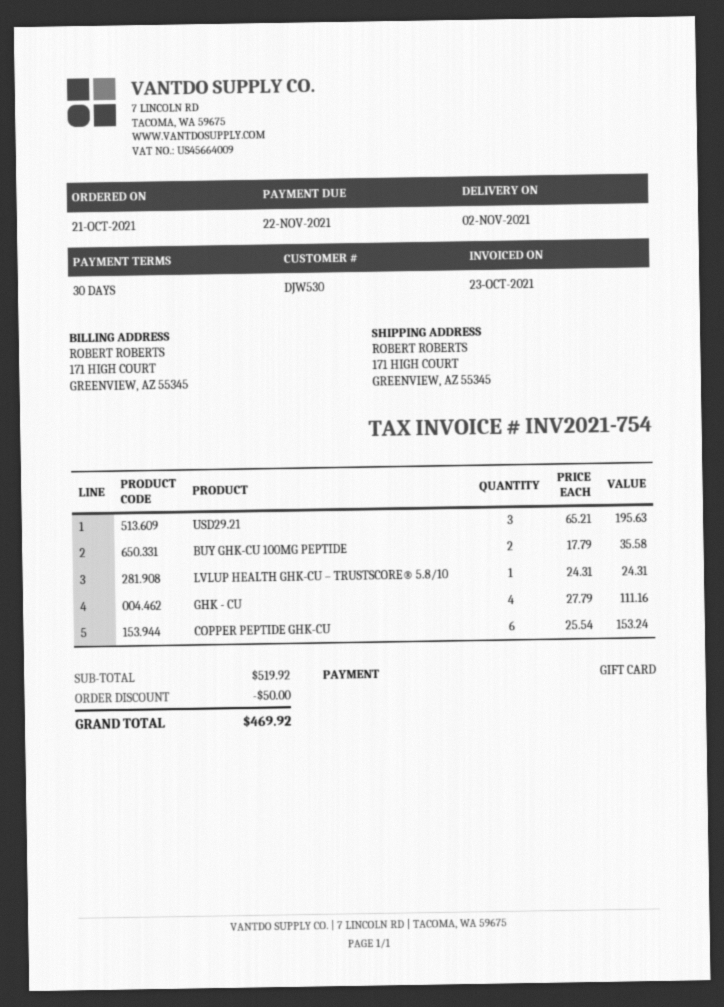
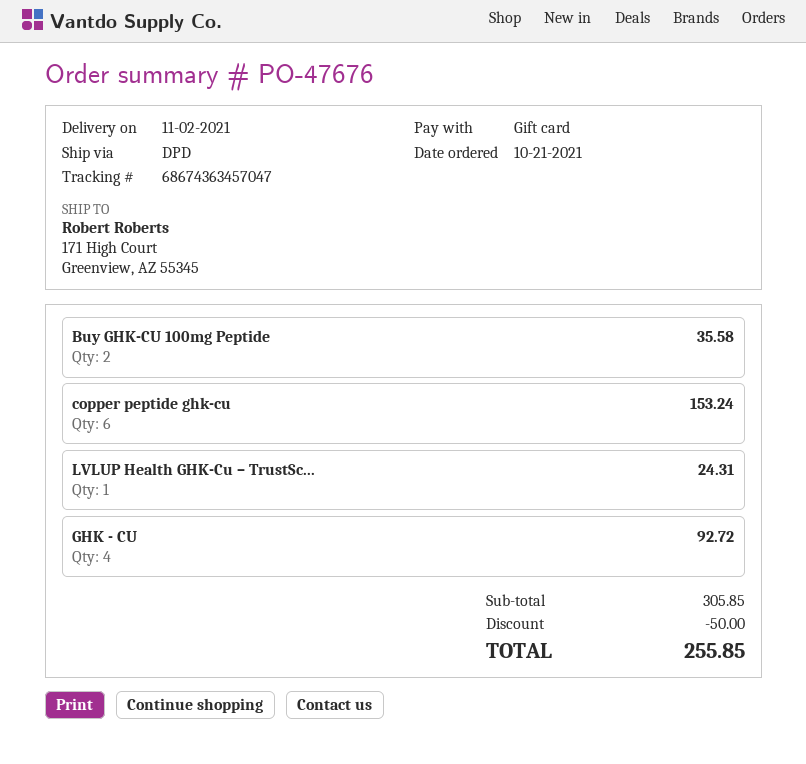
USD29.21: 3 for 195.63 -> none
GHK - CU: 4 for 111.16 -> 4 for 92.72
subtotal: 519.92 -> 305.85
total: 469.92 -> 255.85

